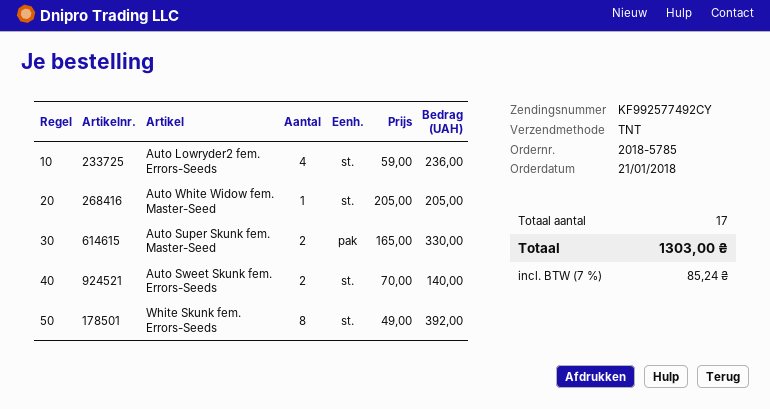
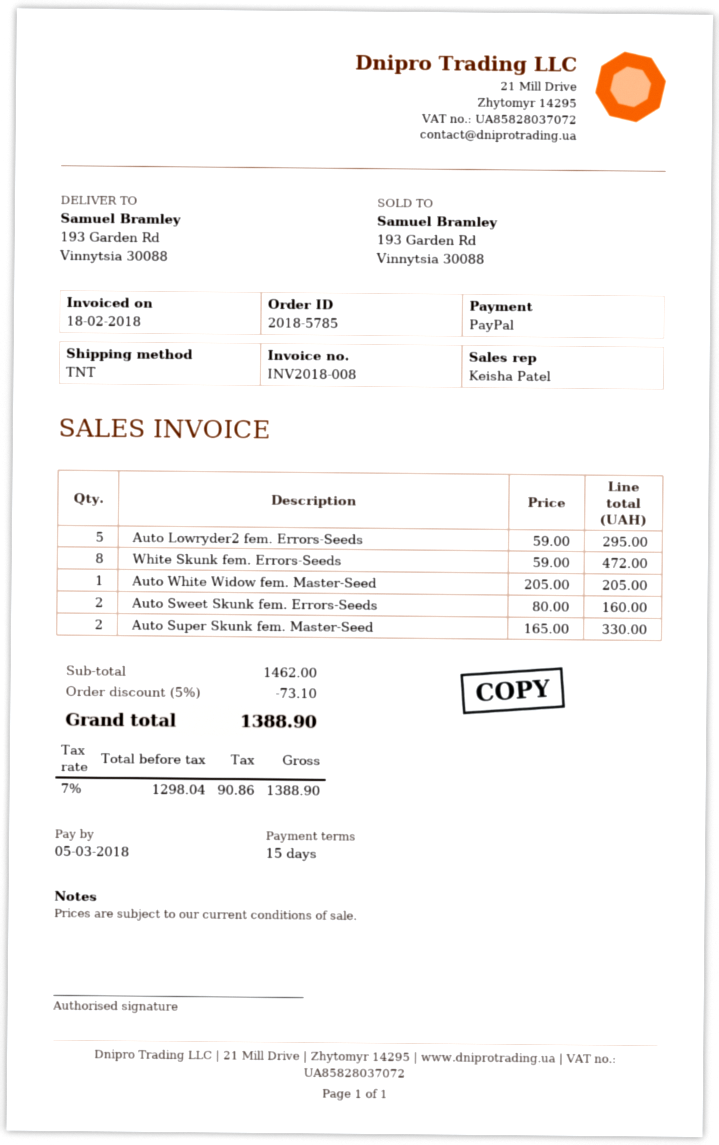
Auto Lowryder2 fem. Errors-Seeds: 4 x 59.00 = 236.00 -> 5 x 59.00 = 295.00
Auto Sweet Skunk fem. Errors-Seeds: 2 x 70.00 = 140.00 -> 2 x 80.00 = 160.00
White Skunk fem. Errors-Seeds: 8 x 49.00 = 392.00 -> 8 x 59.00 = 472.00
discount: none -> 5% = 73.10
tax: 7% = 85.24 -> 7% = 90.86
total: 1303.00 -> 1388.90

